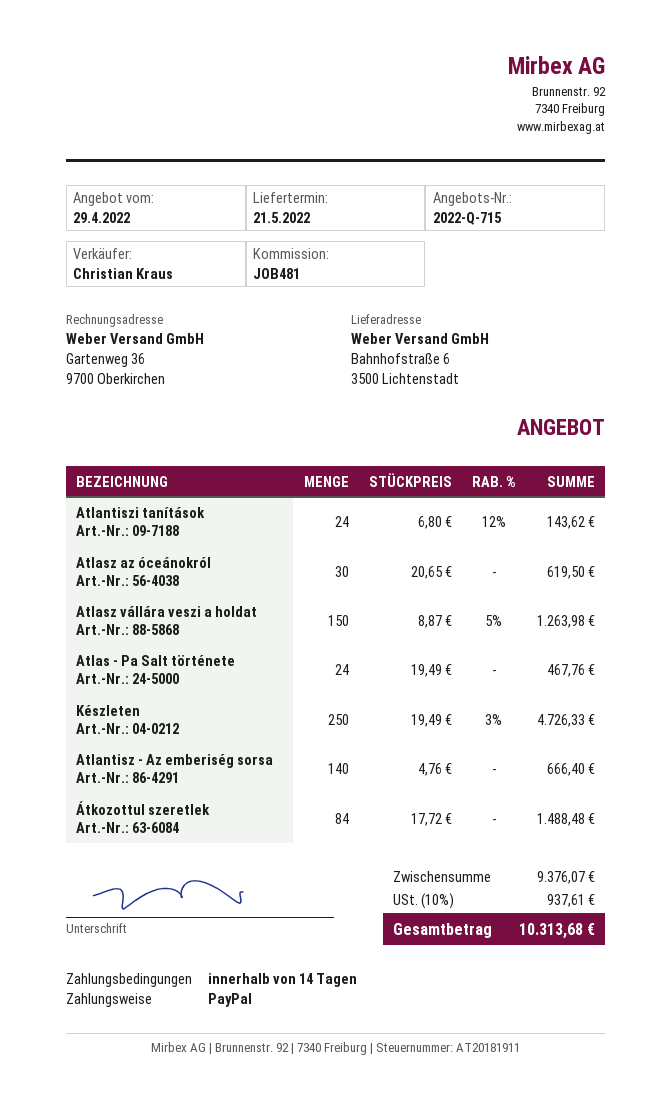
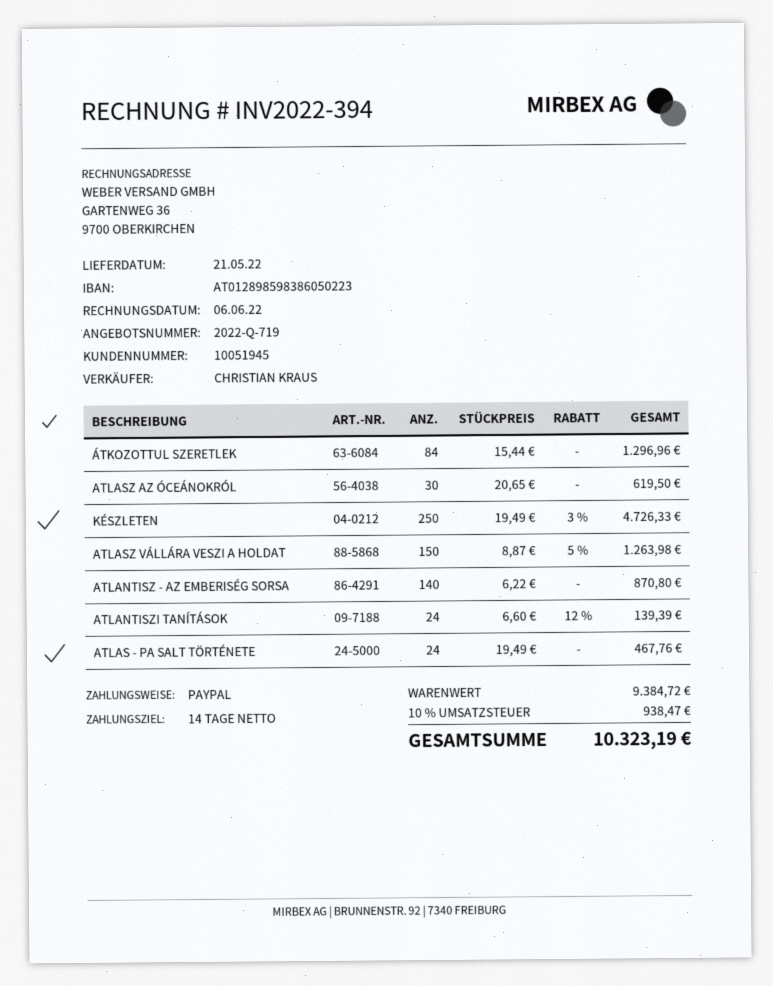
quote number: 2022-Q-715 -> 2022-Q-719
Atlantiszi tanítások: 24 x 6.80 - 12% = 143.62 -> 24 x 6.60 - 12% = 139.39
Atlantisz - Az emberiség sorsa: 140 x 4.76 = 666.40 -> 140 x 6.22 = 870.80
Átkozottul szeretlek: 84 x 17.72 = 1488.48 -> 84 x 15.44 = 1296.96
subtotal: 9376.07 -> 9384.72
tax: 10% = 937.61 -> 10% = 938.47
total: 10313.68 -> 10323.19

